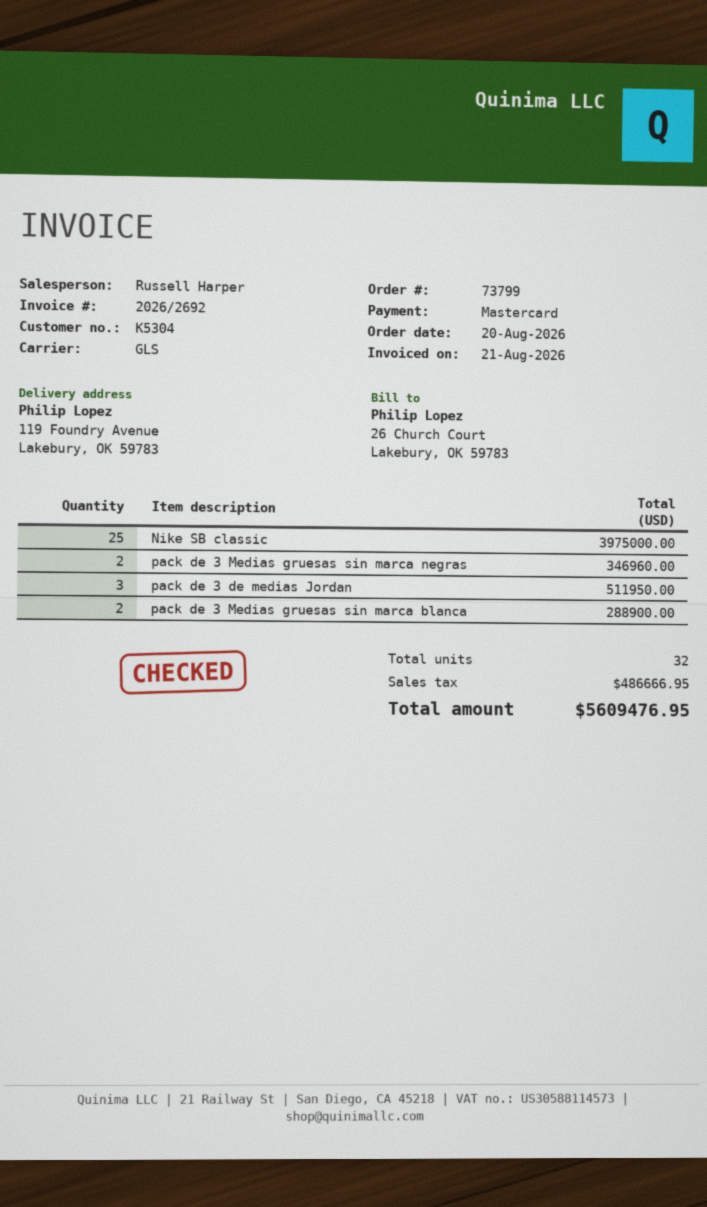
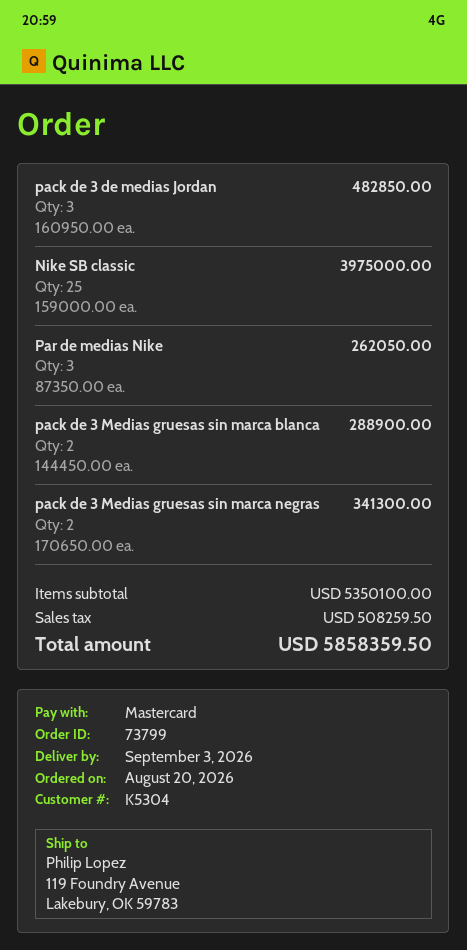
pack de 3 Medias gruesas sin marca negras: 2 for 346960.00 -> 2 for 341300.00
pack de 3 de medias Jordan: 3 for 511950.00 -> 3 for 482850.00
Par de medias Nike: none -> 3 for 262050.00
tax: 486666.95 -> 508259.50
total: 5609476.95 -> 5858359.50

